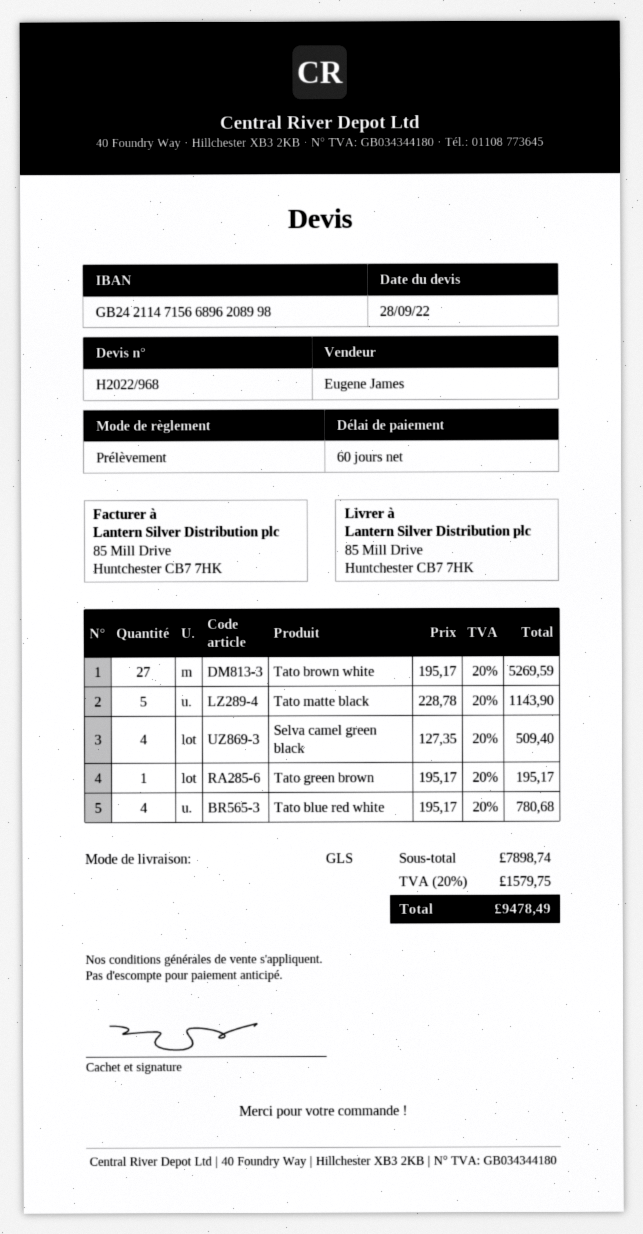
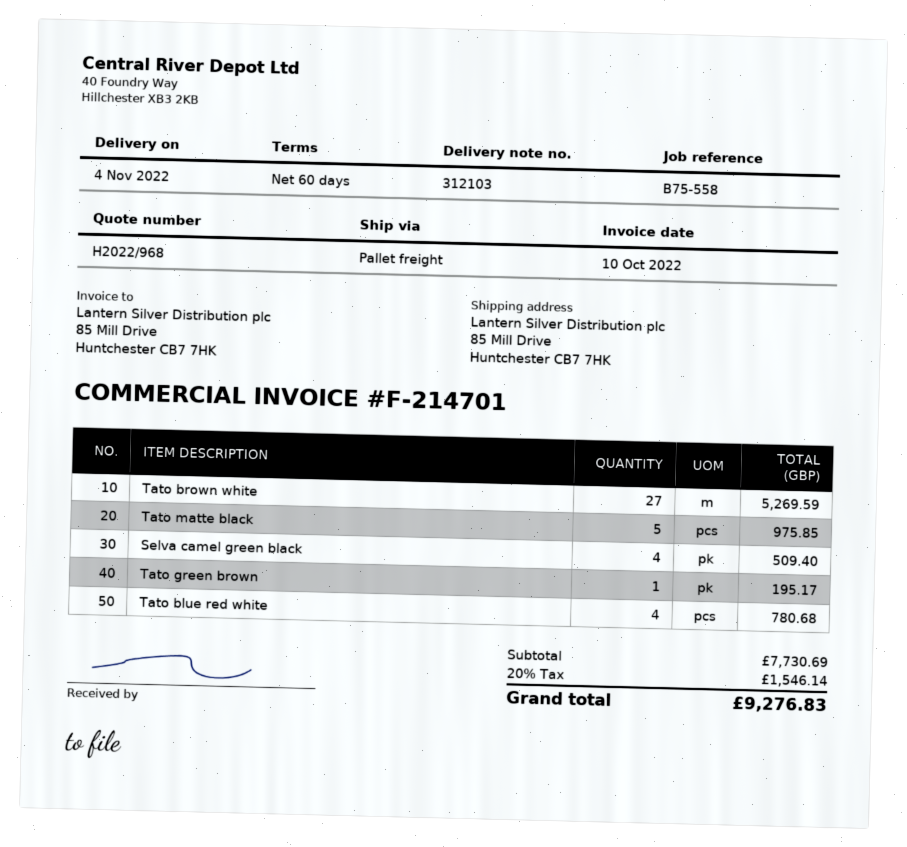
shipping method: GLS -> pallet freight
Tato matte black: 5 for 1143.90 -> 5 for 975.85
subtotal: 7898.74 -> 7730.69
tax: 20% = 1579.75 -> 20% = 1546.14
total: 9478.49 -> 9276.83

